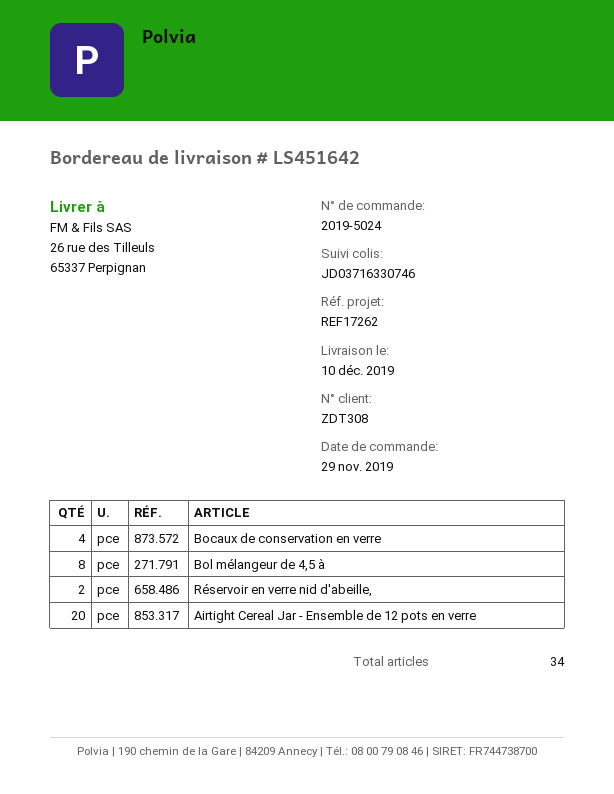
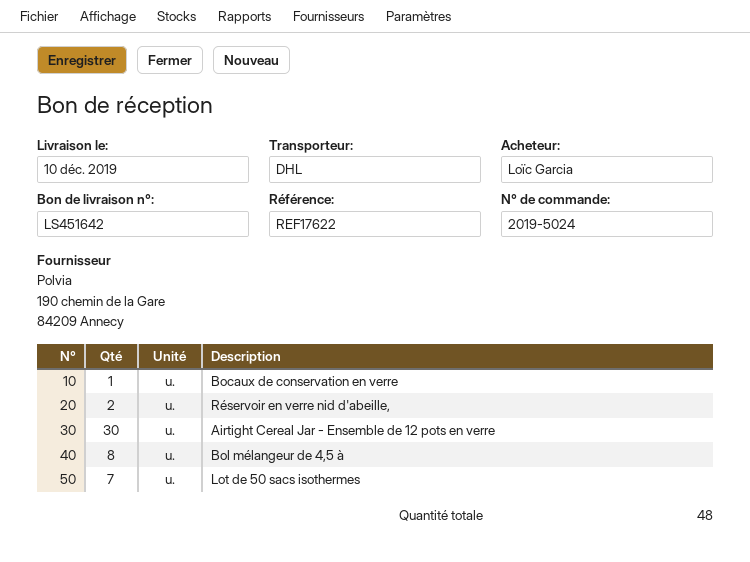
reference: REF17262 -> REF17622
Bocaux de conservation en verre: 4 -> 1
Airtight Cereal Jar - Ensemble de 12 pots en verre: 20 -> 30
Lot de 50 sacs isothermes: none -> 7
total quantity: 34 -> 48

